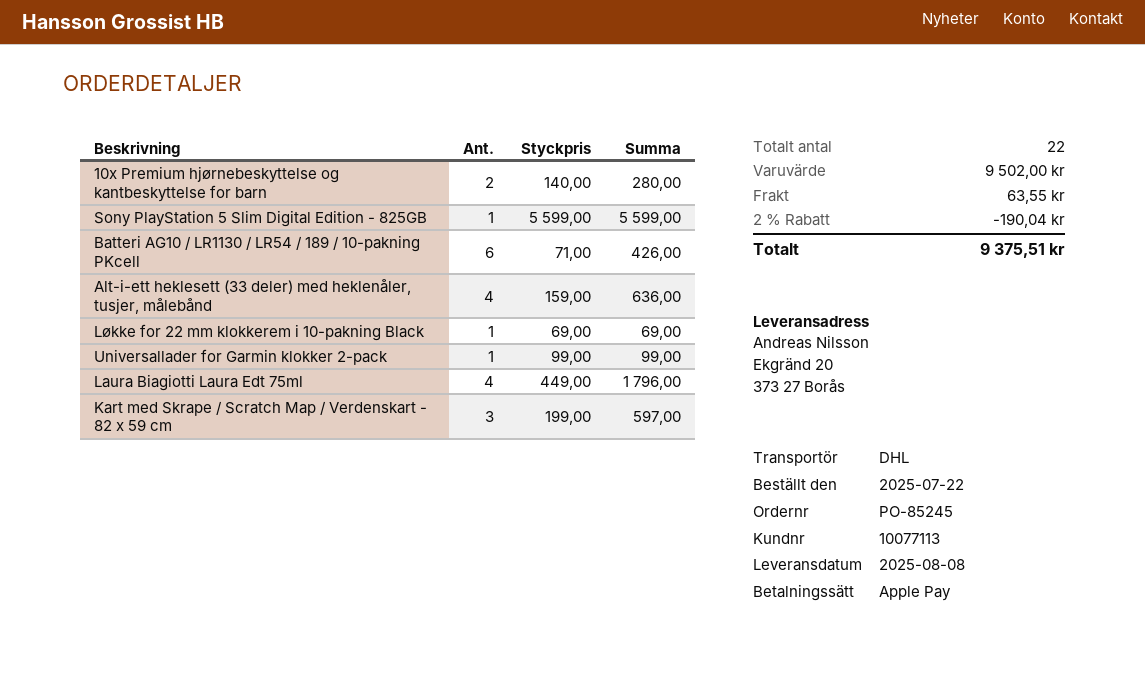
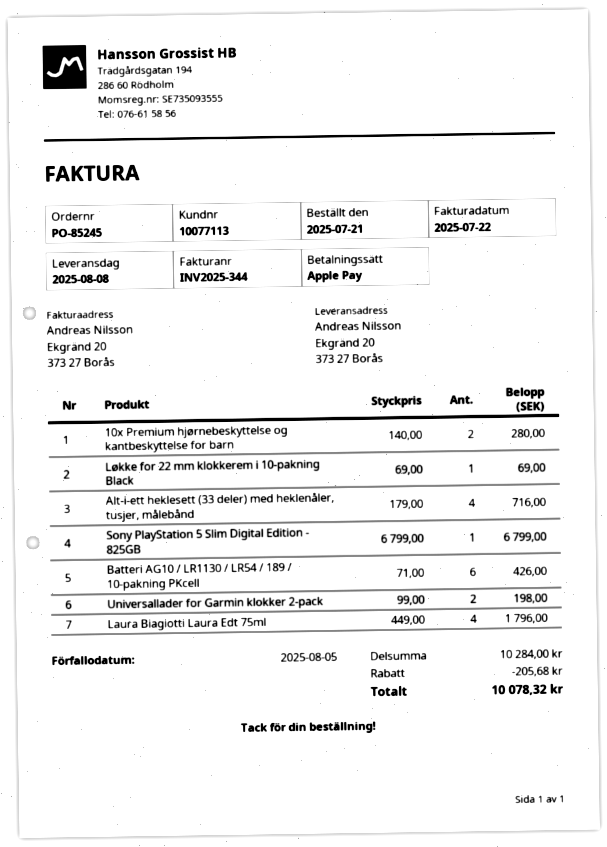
order date: 2025-07-22 -> 2025-07-21
Sony PlayStation 5 Slim Digital Edition - 825GB: 1 x 5599.00 = 5599.00 -> 1 x 6799.00 = 6799.00
Alt-i-ett heklesett (33 deler) med heklenåler, tusjer, målebånd: 4 x 159.00 = 636.00 -> 4 x 179.00 = 716.00
Universallader for Garmin klokker 2-pack: 1 x 99.00 = 99.00 -> 2 x 99.00 = 198.00
Kart med Skrape / Scratch Map / Verdenskart - 82 x 59 cm: 3 x 199.00 = 597.00 -> none
subtotal: 9502.00 -> 10284.00
discount: 190.04 -> 205.68
shipping: 63.55 -> none
total: 9375.51 -> 10078.32

